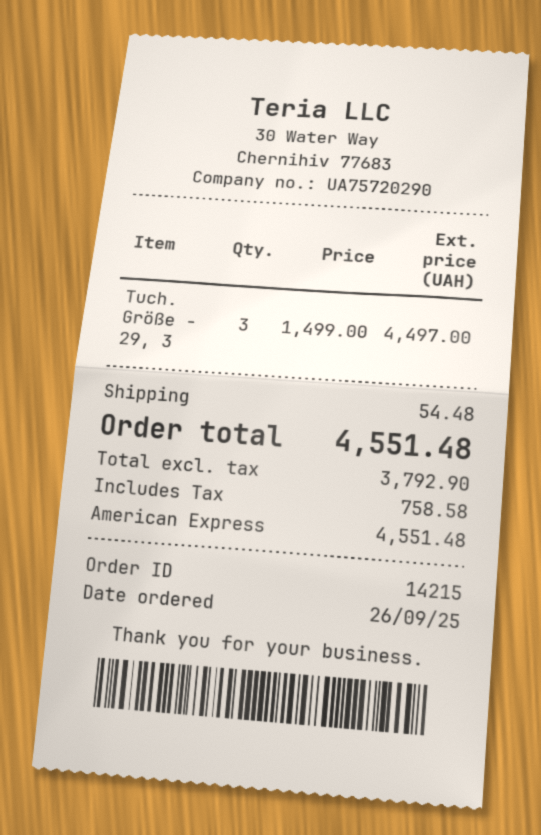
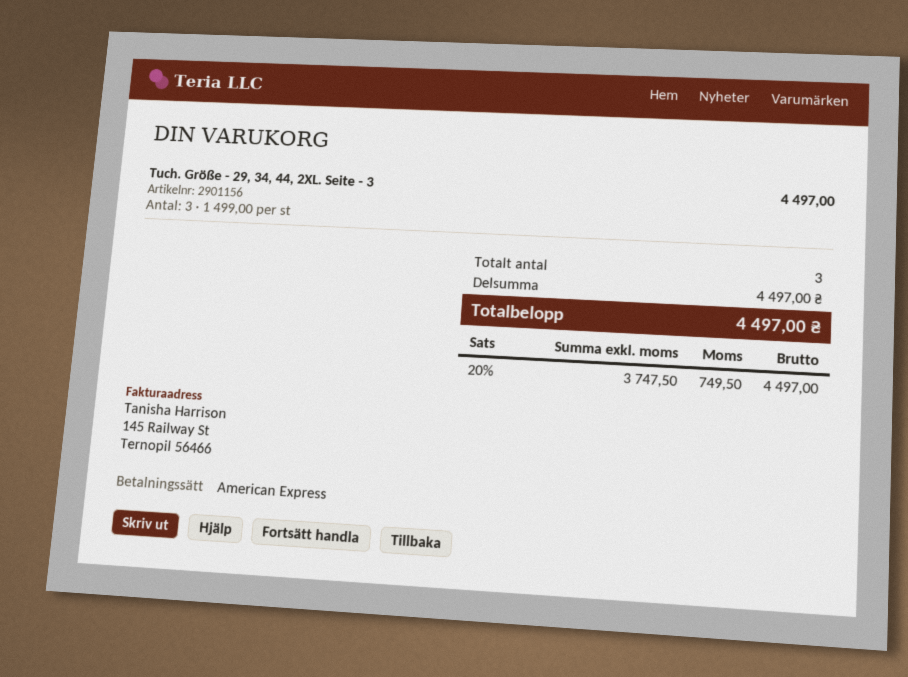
shipping: 54.48 -> none
net: 3792.90 -> 3747.50
tax: 758.58 -> 749.50
total: 4551.48 -> 4497.00

